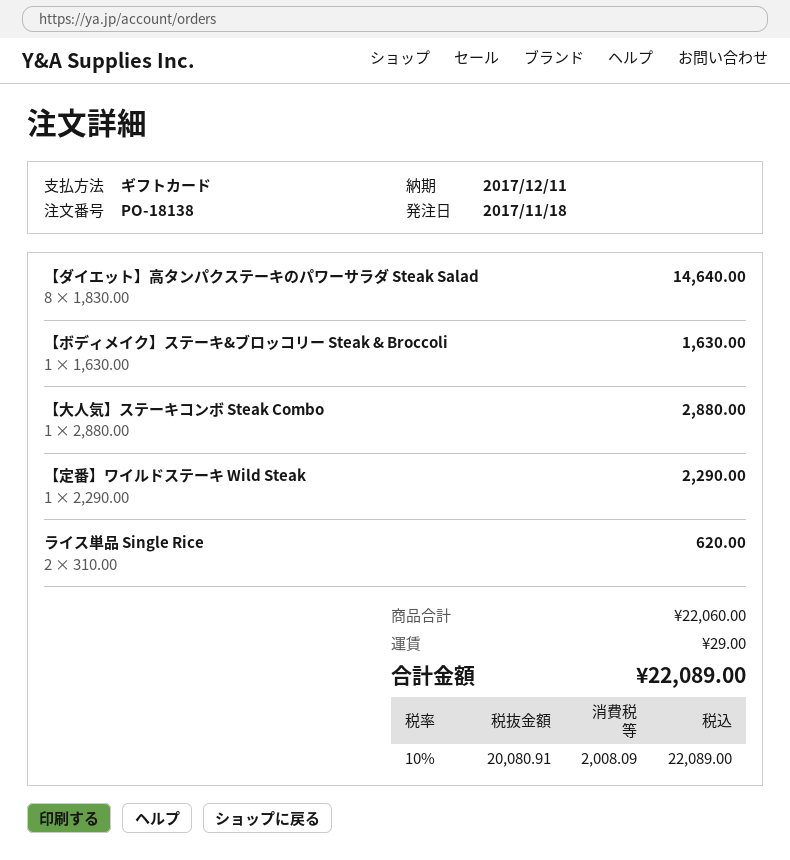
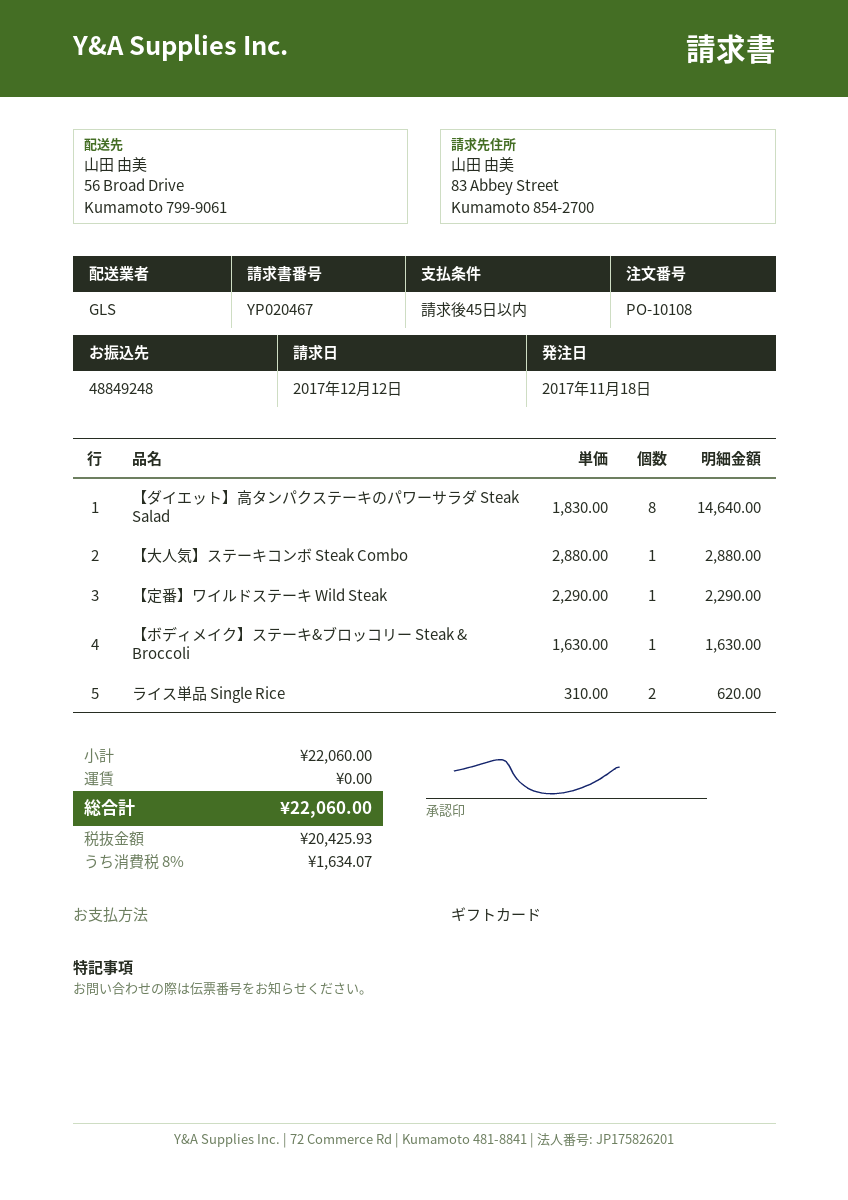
order number: PO-18138 -> PO-10108
shipping: 29.00 -> 0.00
net: 20080.91 -> 20425.93
tax: 10% = 2008.09 -> 8% = 1634.07
total: 22089.00 -> 22060.00

